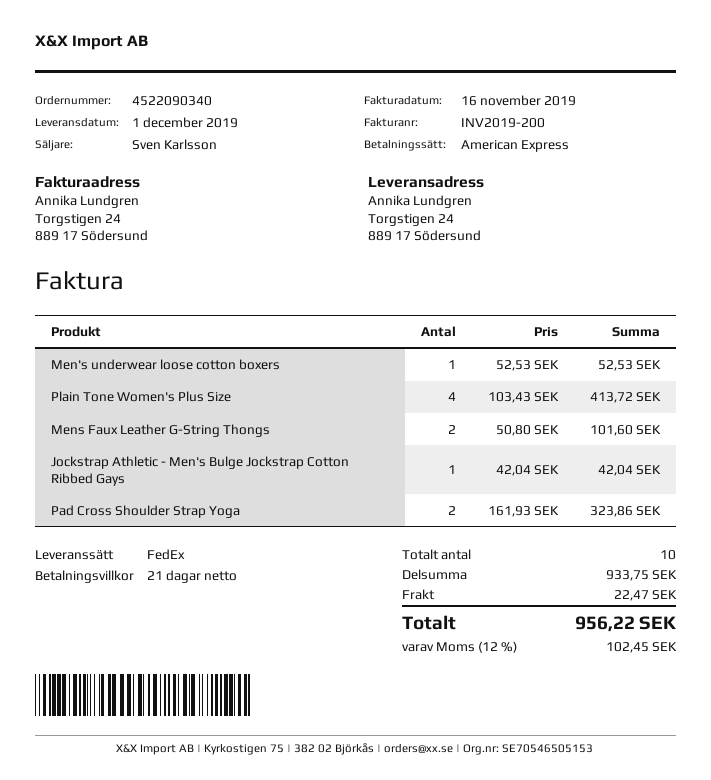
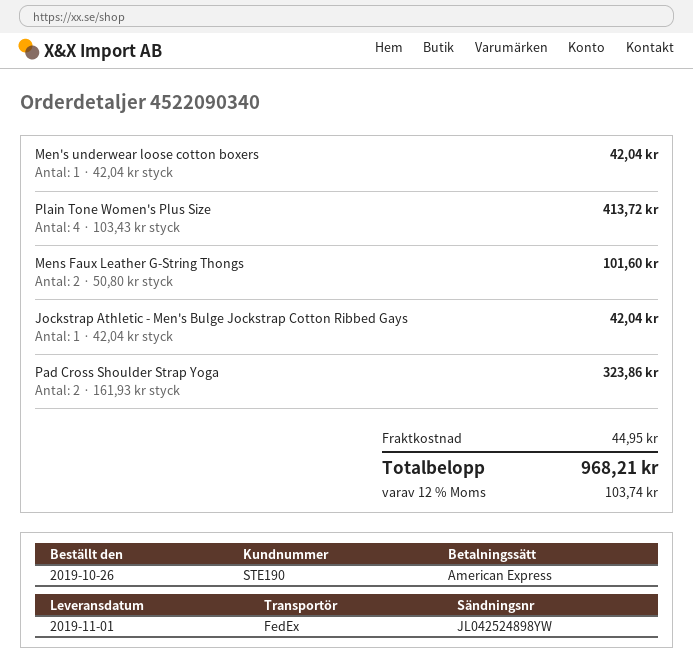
delivery date: 2019-12-01 -> 2019-11-01
Men's underwear loose cotton boxers: 1 x 52.53 = 52.53 -> 1 x 42.04 = 42.04
shipping: 22.47 -> 44.95
tax: 12% = 102.45 -> 12% = 103.74
total: 956.22 -> 968.21

